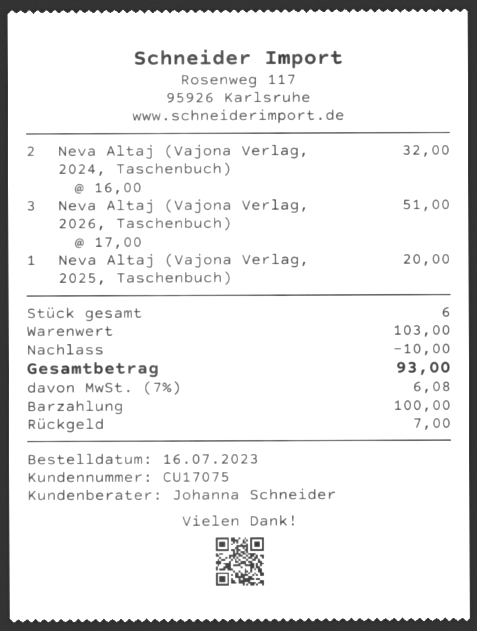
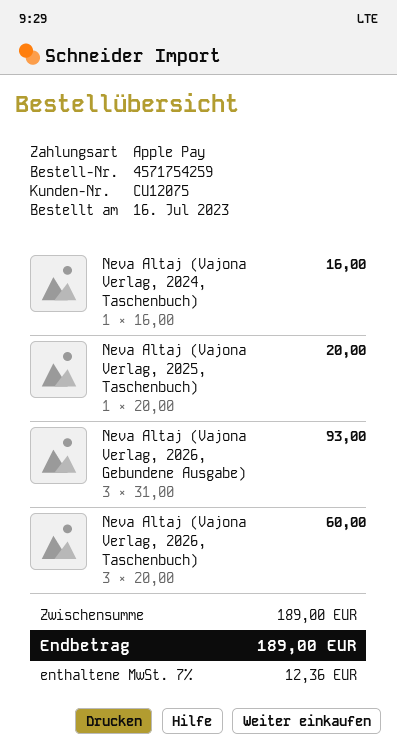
customer number: CU17075 -> CU12075
payment method: cash -> Apple Pay
Neva Altaj (Vajona Verlag, 2024, Taschenbuch): 2 x 16.00 = 32.00 -> 1 x 16.00 = 16.00
Neva Altaj (Vajona Verlag, 2026, Taschenbuch): 3 x 17.00 = 51.00 -> 3 x 20.00 = 60.00
Neva Altaj (Vajona Verlag, 2026, Gebundene Ausgabe): none -> 3 x 31.00 = 93.00
subtotal: 103.00 -> 189.00
discount: 10.00 -> none
tax: 7% = 6.08 -> 7% = 12.36
total: 93.00 -> 189.00

